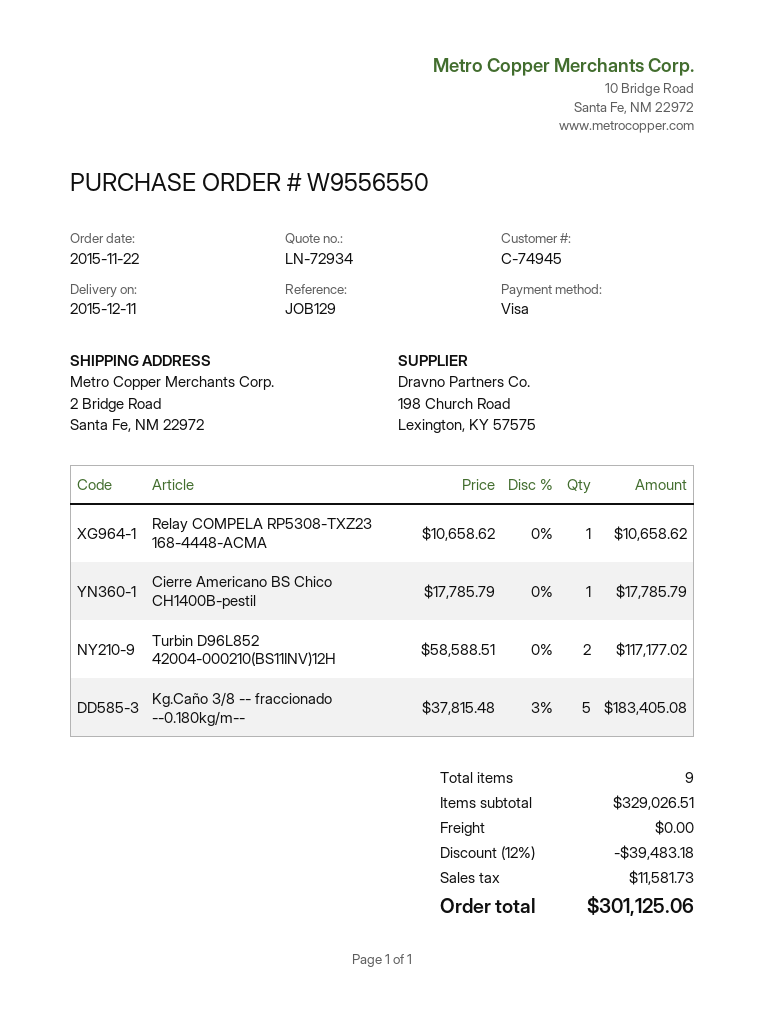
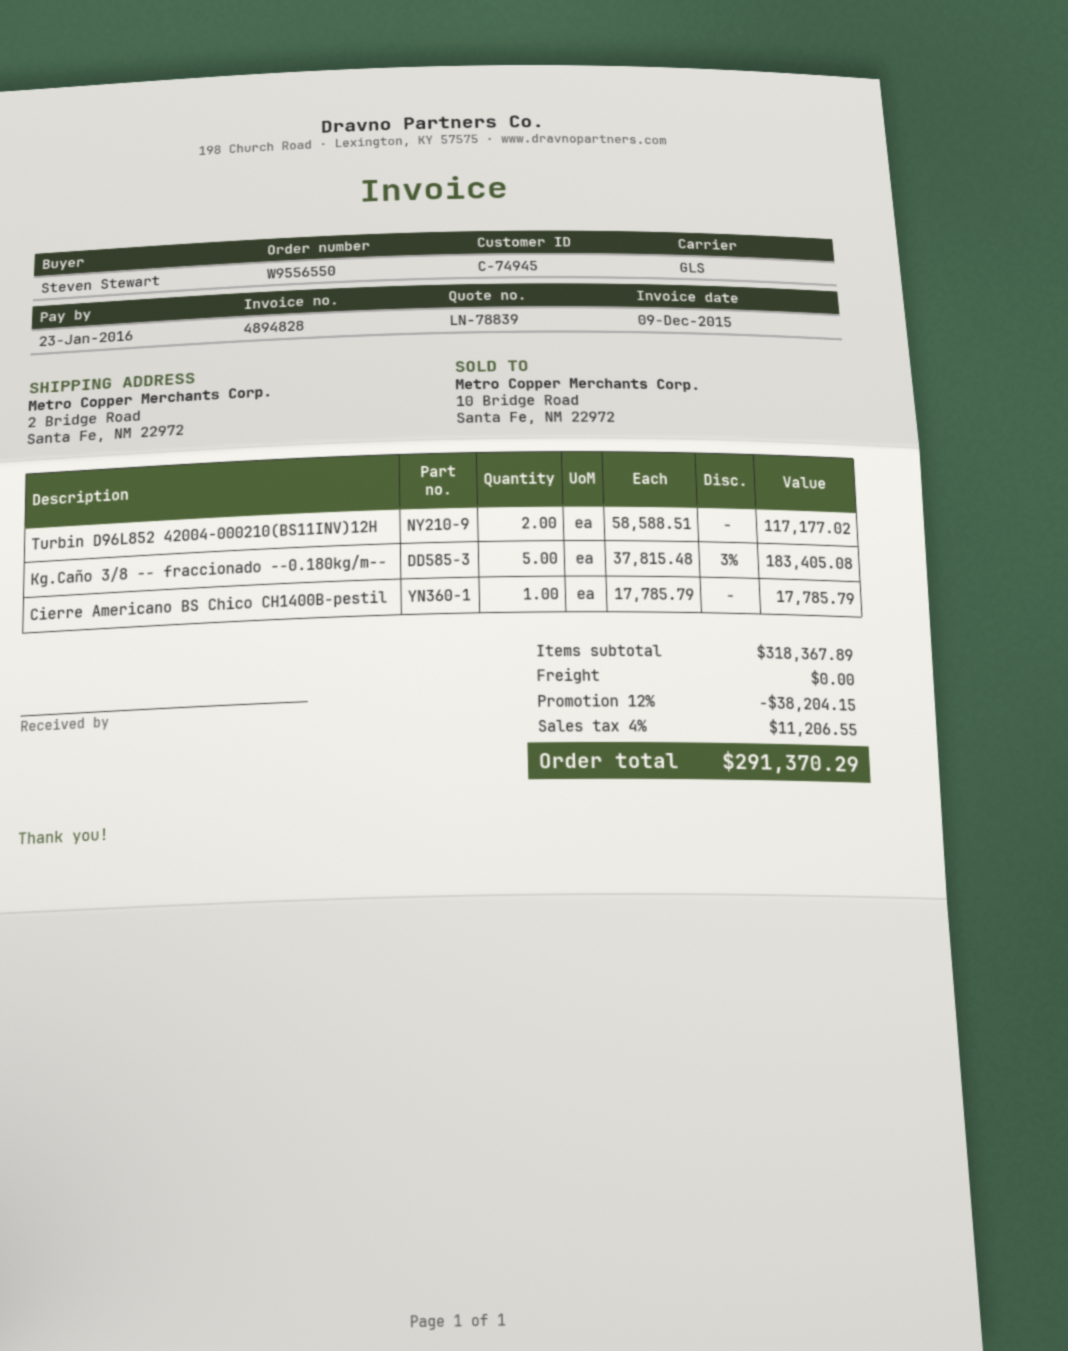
quote number: LN-72934 -> LN-78839
Relay COMPELA RP5308-TXZ23 168-4448-ACMA: 1 x 10658.62 = 10658.62 -> none
subtotal: 329026.51 -> 318367.89
discount: 12% = 39483.18 -> 12% = 38204.15
tax: 11581.73 -> 11206.55
total: 301125.06 -> 291370.29

